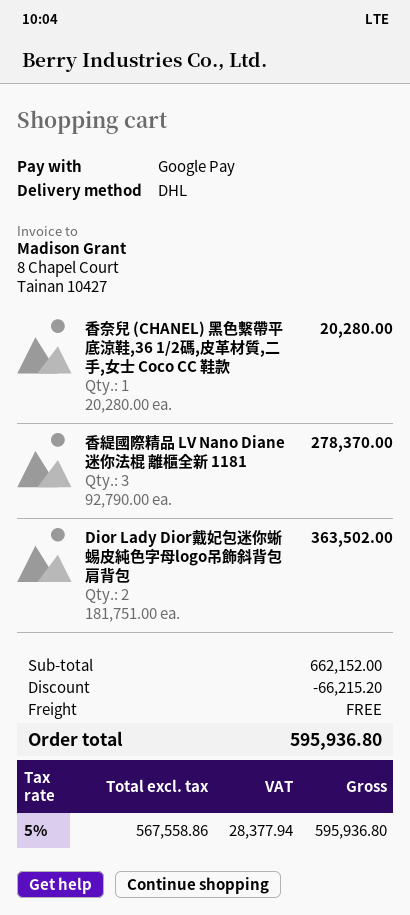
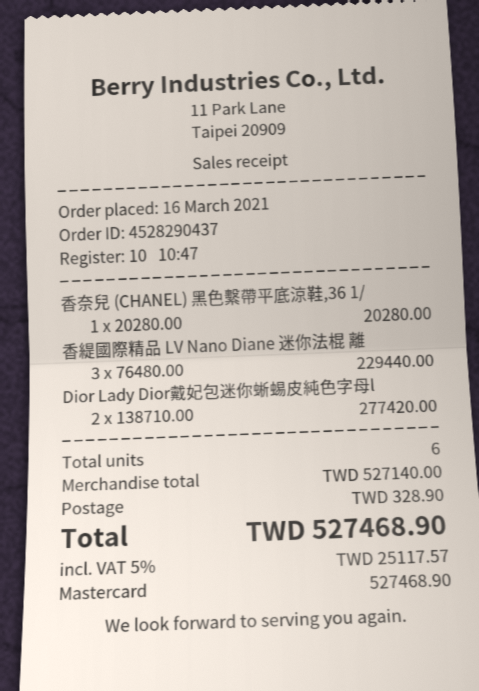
payment method: Google Pay -> Mastercard
香緹國際精品 LV Nano Diane 迷你法棍 離櫃全新 1181: 3 x 92790.00 = 278370.00 -> 3 x 76480.00 = 229440.00
Dior Lady Dior戴妃包迷你蜥蜴皮純色字母logo吊飾斜背包肩背包: 2 x 181751.00 = 363502.00 -> 2 x 138710.00 = 277420.00
subtotal: 662152.00 -> 527140.00
discount: 66215.20 -> none
shipping: 0.00 -> 328.90
tax: 5% = 28377.94 -> 5% = 25117.57
total: 595936.80 -> 527468.90

